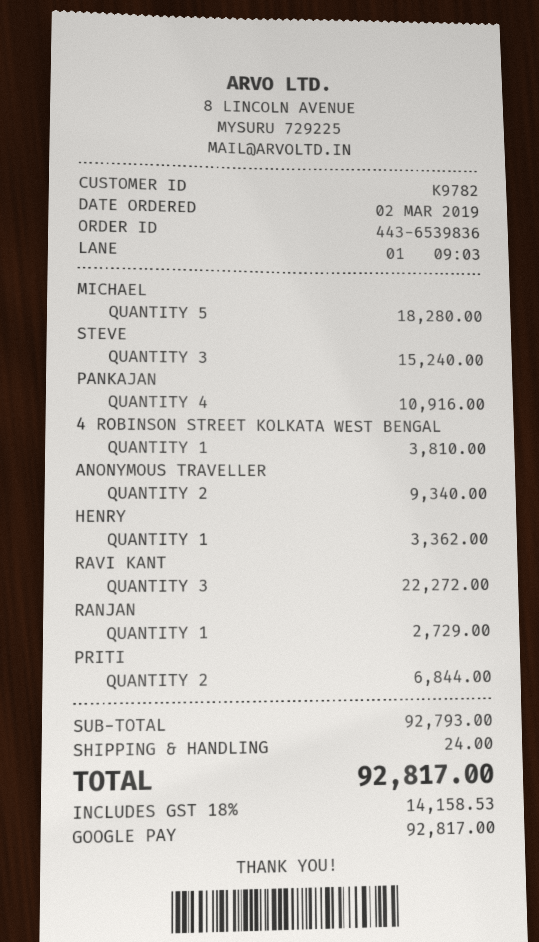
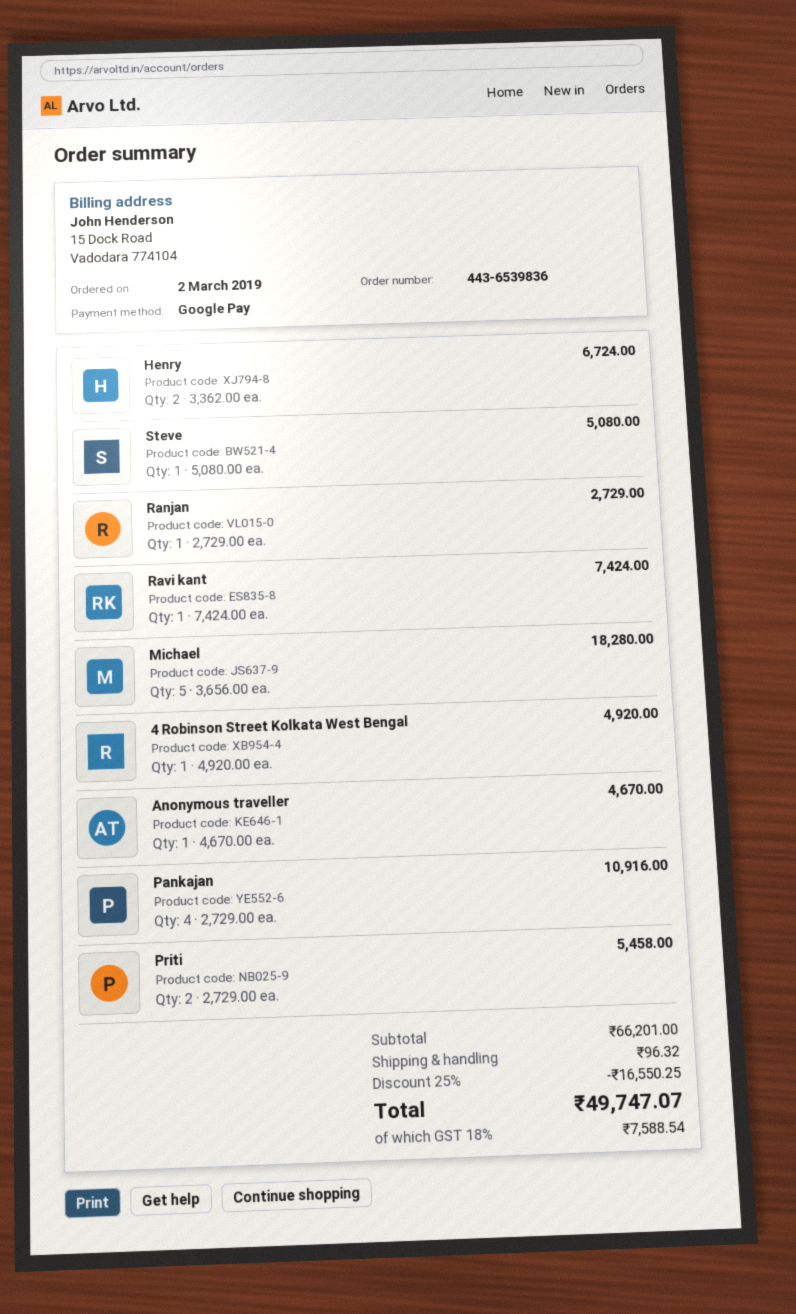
STEVE: 3 for 15240.00 -> 1 for 5080.00
4 ROBINSON STREET KOLKATA WEST BENGAL: 1 for 3810.00 -> 1 for 4920.00
ANONYMOUS TRAVELLER: 2 for 9340.00 -> 1 for 4670.00
HENRY: 1 for 3362.00 -> 2 for 6724.00
RAVI KANT: 3 for 22272.00 -> 1 for 7424.00
PRITI: 2 for 6844.00 -> 2 for 5458.00
subtotal: 92793.00 -> 66201.00
discount: none -> 25% = 16550.25
shipping: 24.00 -> 96.32
tax: 18% = 14158.53 -> 18% = 7588.54
total: 92817.00 -> 49747.07

